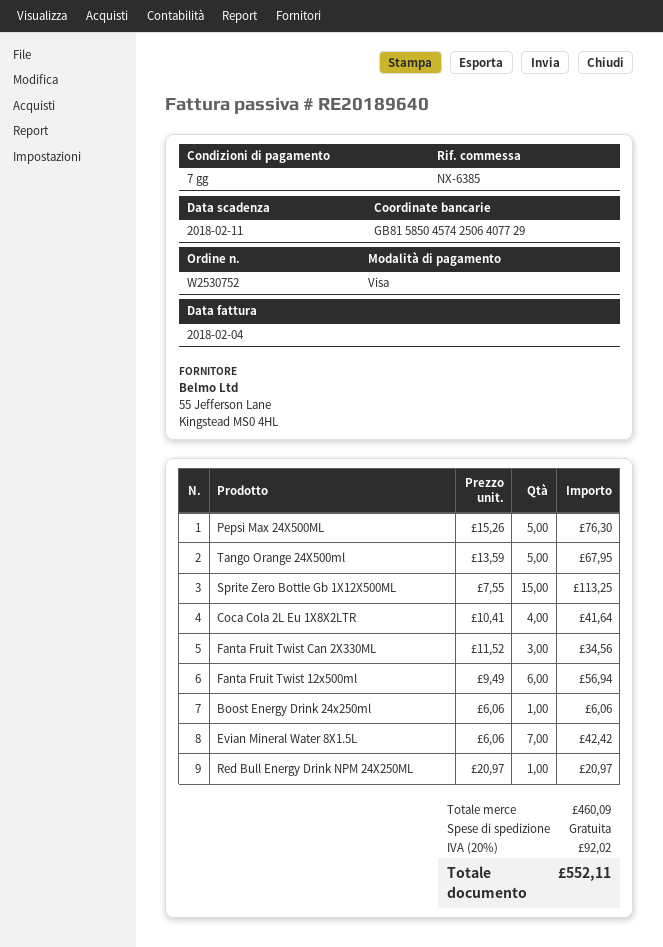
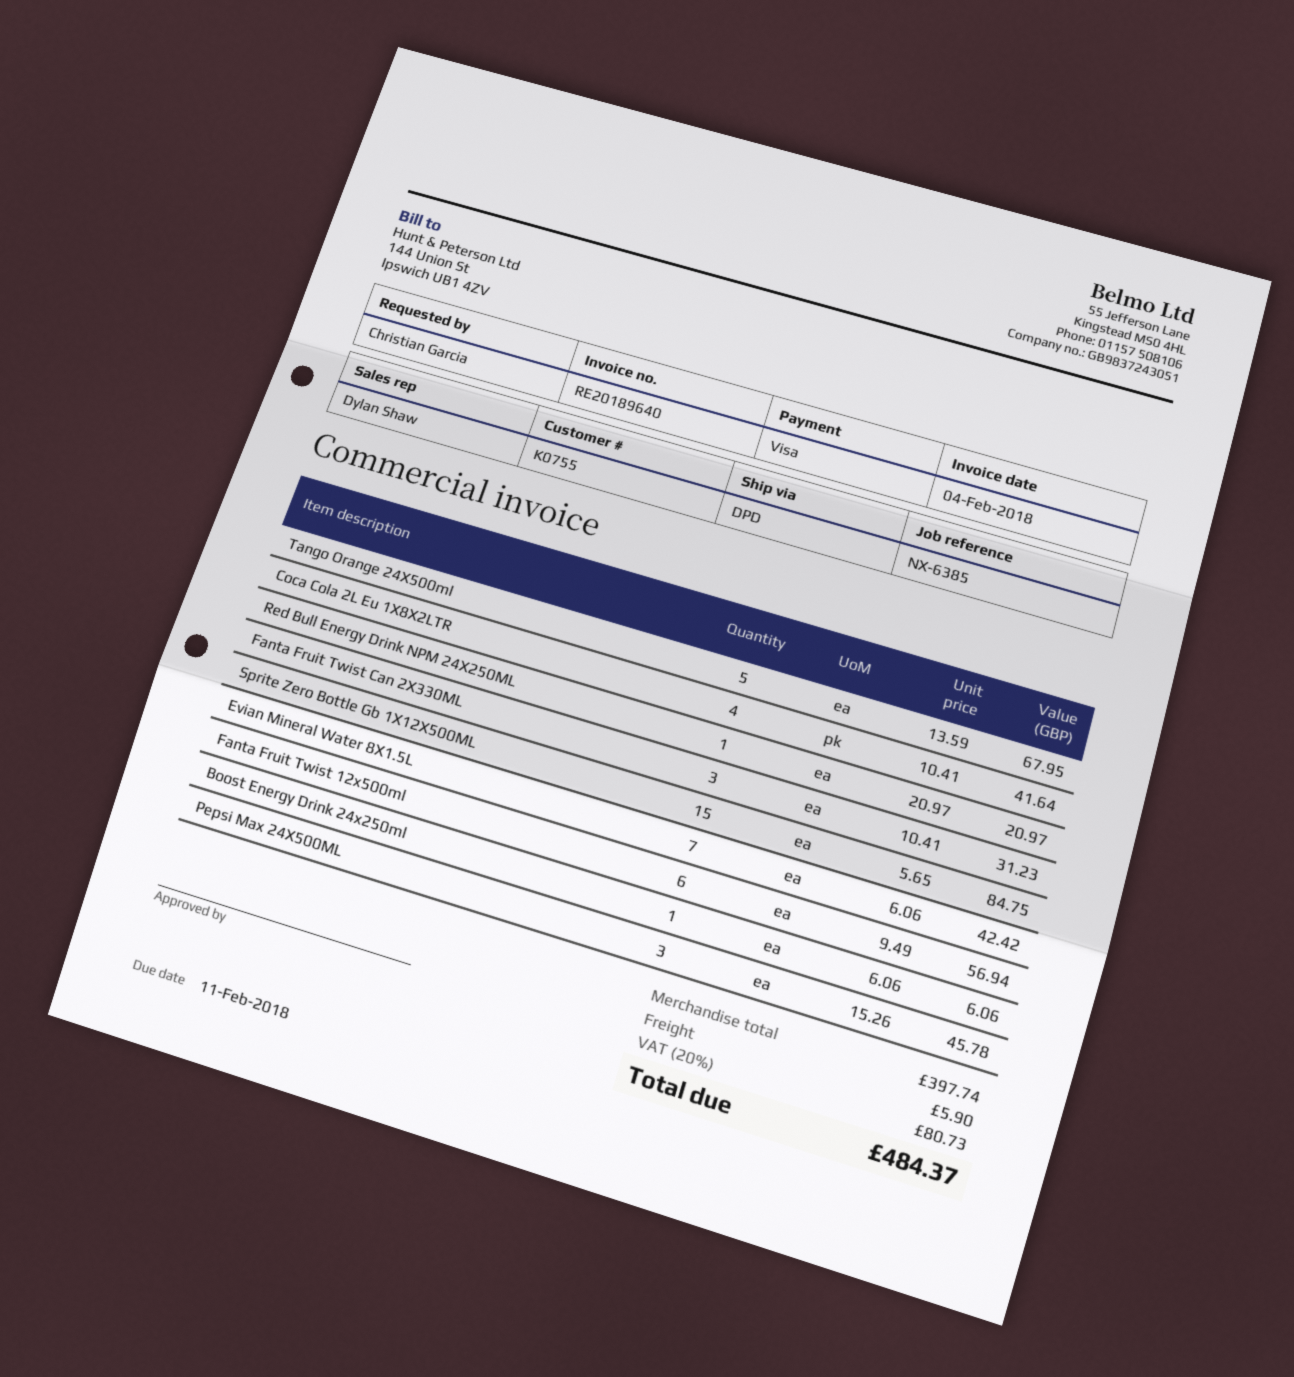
Pepsi Max 24X500ML: 5 x 15.26 = 76.30 -> 3 x 15.26 = 45.78
Sprite Zero Bottle Gb 1X12X500ML: 15 x 7.55 = 113.25 -> 15 x 5.65 = 84.75
Fanta Fruit Twist Can 2X330ML: 3 x 11.52 = 34.56 -> 3 x 10.41 = 31.23
subtotal: 460.09 -> 397.74
shipping: 0.00 -> 5.90
tax: 20% = 92.02 -> 20% = 80.73
total: 552.11 -> 484.37

